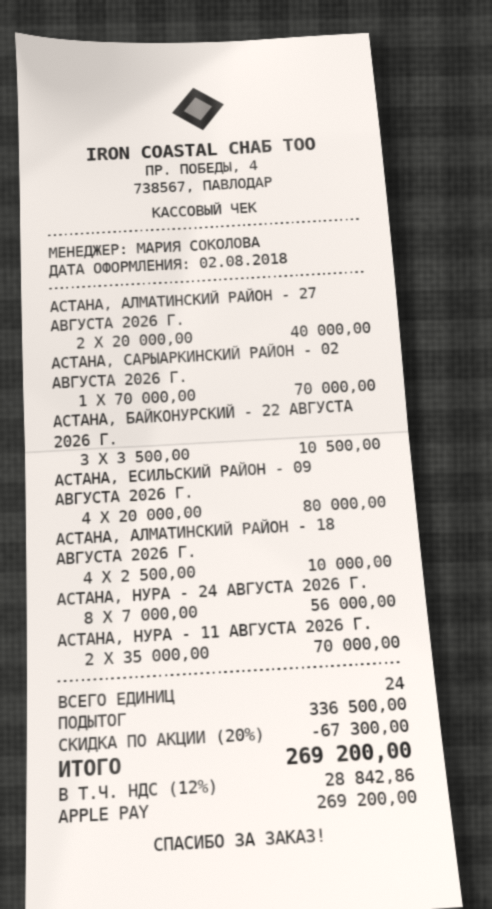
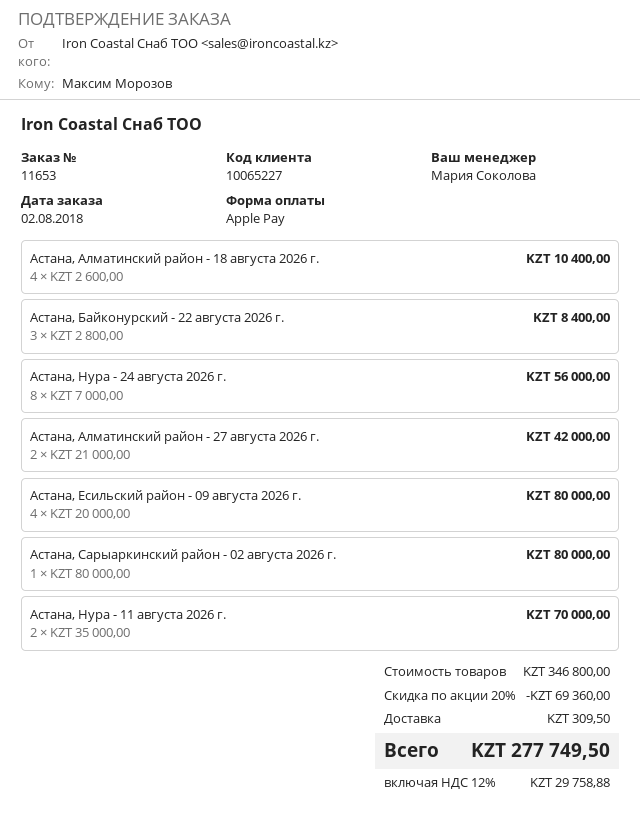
АСТАНА, АЛМАТИНСКИЙ РАЙОН - 27 АВГУСТА 2026 Г.: 2 x 20000.00 = 40000.00 -> 2 x 21000.00 = 42000.00
АСТАНА, САРЫАРКИНСКИЙ РАЙОН - 02 АВГУСТА 2026 Г.: 1 x 70000.00 = 70000.00 -> 1 x 80000.00 = 80000.00
АСТАНА, БАЙКОНУРСКИЙ - 22 АВГУСТА 2026 Г.: 3 x 3500.00 = 10500.00 -> 3 x 2800.00 = 8400.00
АСТАНА, АЛМАТИНСКИЙ РАЙОН - 18 АВГУСТА 2026 Г.: 4 x 2500.00 = 10000.00 -> 4 x 2600.00 = 10400.00
subtotal: 336500.00 -> 346800.00
discount: 20% = 67300.00 -> 20% = 69360.00
shipping: none -> 309.50
tax: 12% = 28842.86 -> 12% = 29758.88
total: 269200.00 -> 277749.50

